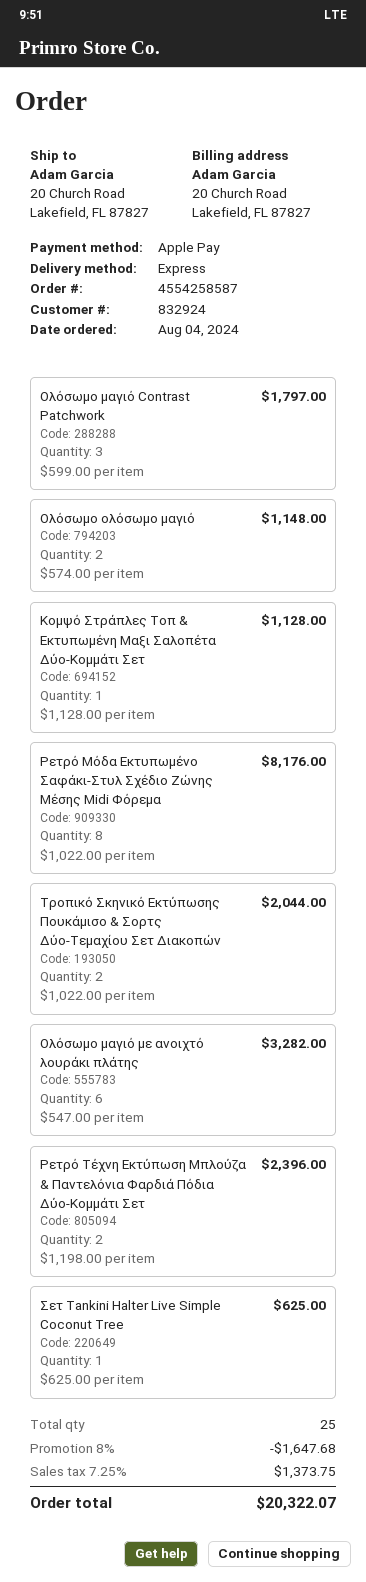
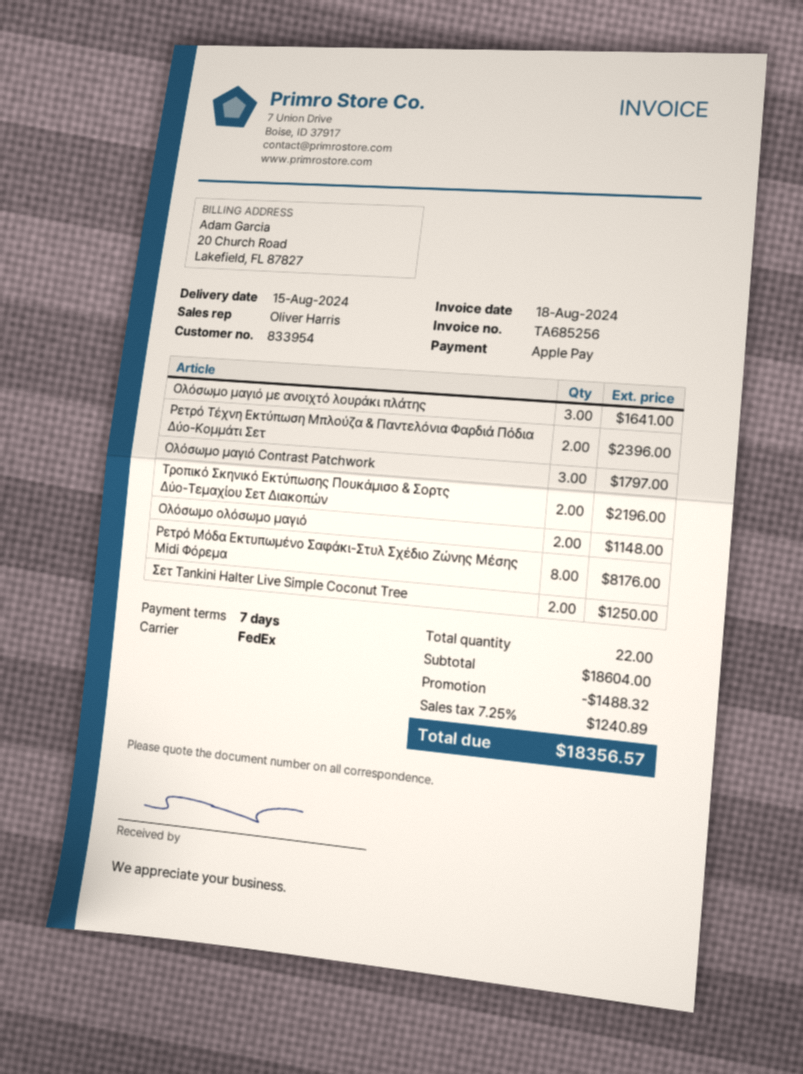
customer number: 832924 -> 833954
shipping method: express -> FedEx
Κομψό Στράπλες Τοπ & Εκτυπωμένη Μαξι Σαλοπέτα Δύο-Κομμάτι Σετ: 1 for 1128.00 -> none
Τροπικό Σκηνικό Εκτύπωσης Πουκάμισο & Σορτς Δύο-Τεμαχίου Σετ Διακοπών: 2 for 2044.00 -> 2 for 2196.00
Ολόσωμο μαγιό με ανοιχτό λουράκι πλάτης: 6 for 3282.00 -> 3 for 1641.00
Σετ Tankini Halter Live Simple Coconut Tree: 1 for 625.00 -> 2 for 1250.00
total quantity: 25 -> 22
discount: 1647.68 -> 1488.32
tax: 7.25% = 1373.75 -> 7.25% = 1240.89
total: 20322.07 -> 18356.57

